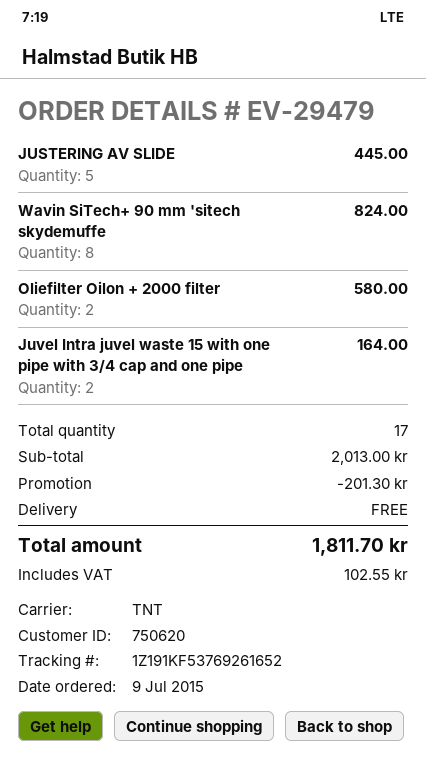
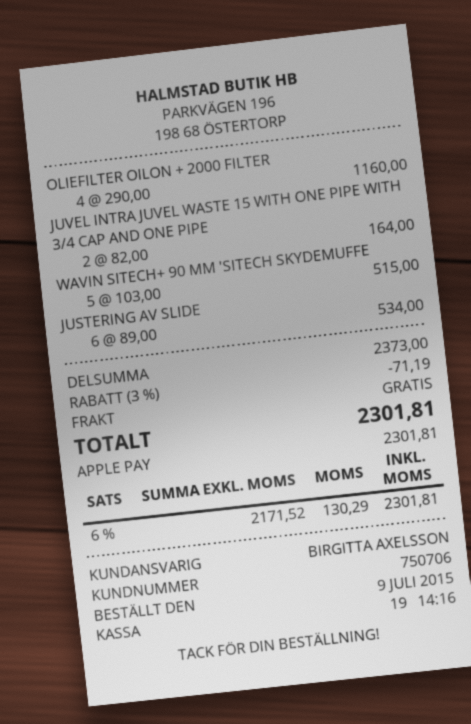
customer number: 750620 -> 750706
JUSTERING AV SLIDE: 5 for 445.00 -> 6 for 534.00
Wavin SiTech+ 90 mm 'sitech skydemuffe: 8 for 824.00 -> 5 for 515.00
Oliefilter Oilon + 2000 filter: 2 for 580.00 -> 4 for 1160.00
subtotal: 2013.00 -> 2373.00
discount: 201.30 -> 71.19
tax: 102.55 -> 130.29
total: 1811.70 -> 2301.81

